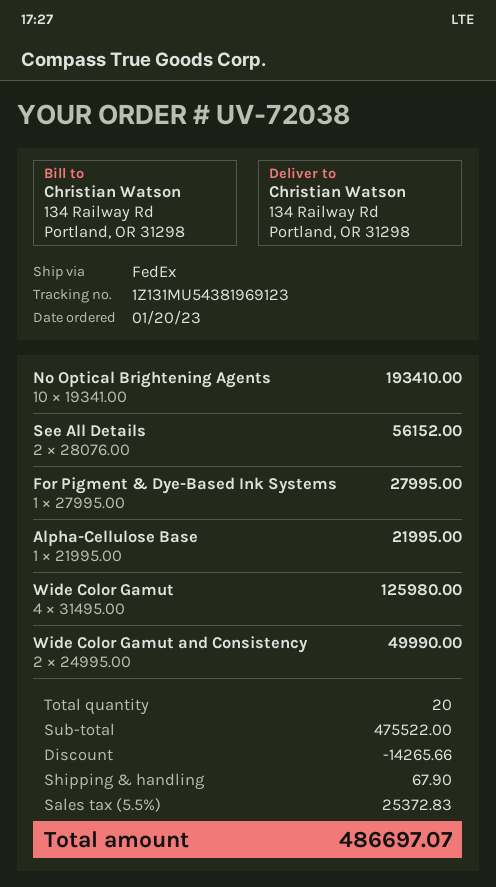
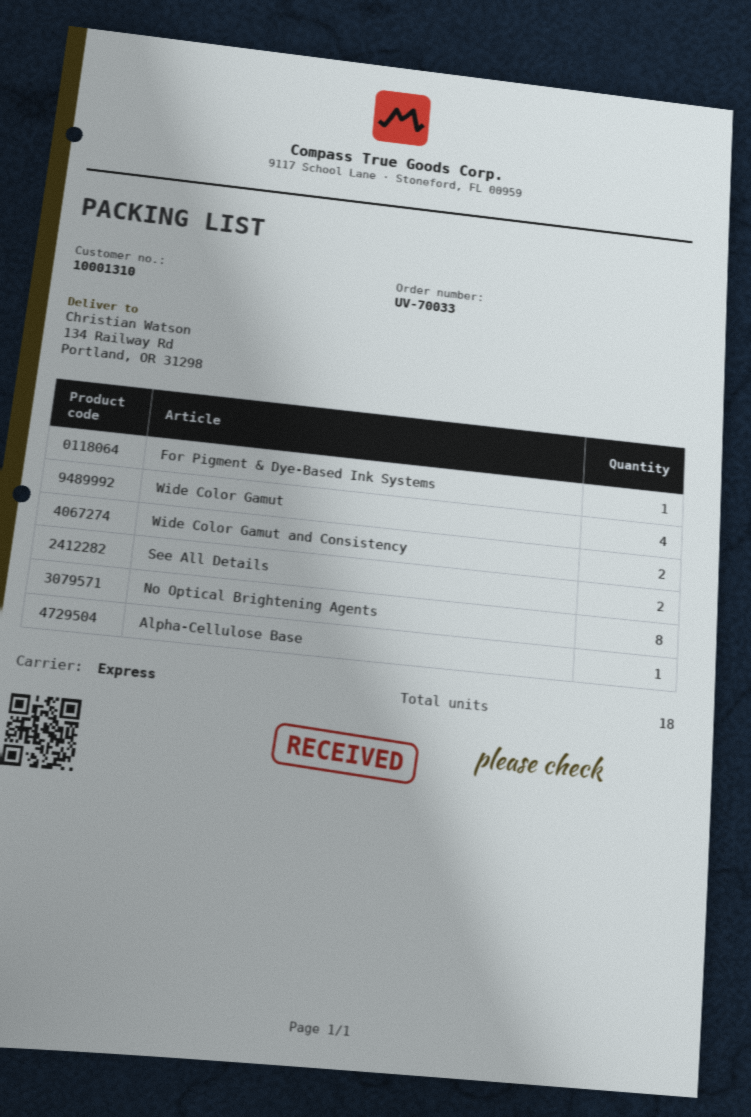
order number: UV-72038 -> UV-70033
shipping method: FedEx -> express
No Optical Brightening Agents: 10 -> 8
total quantity: 20 -> 18

